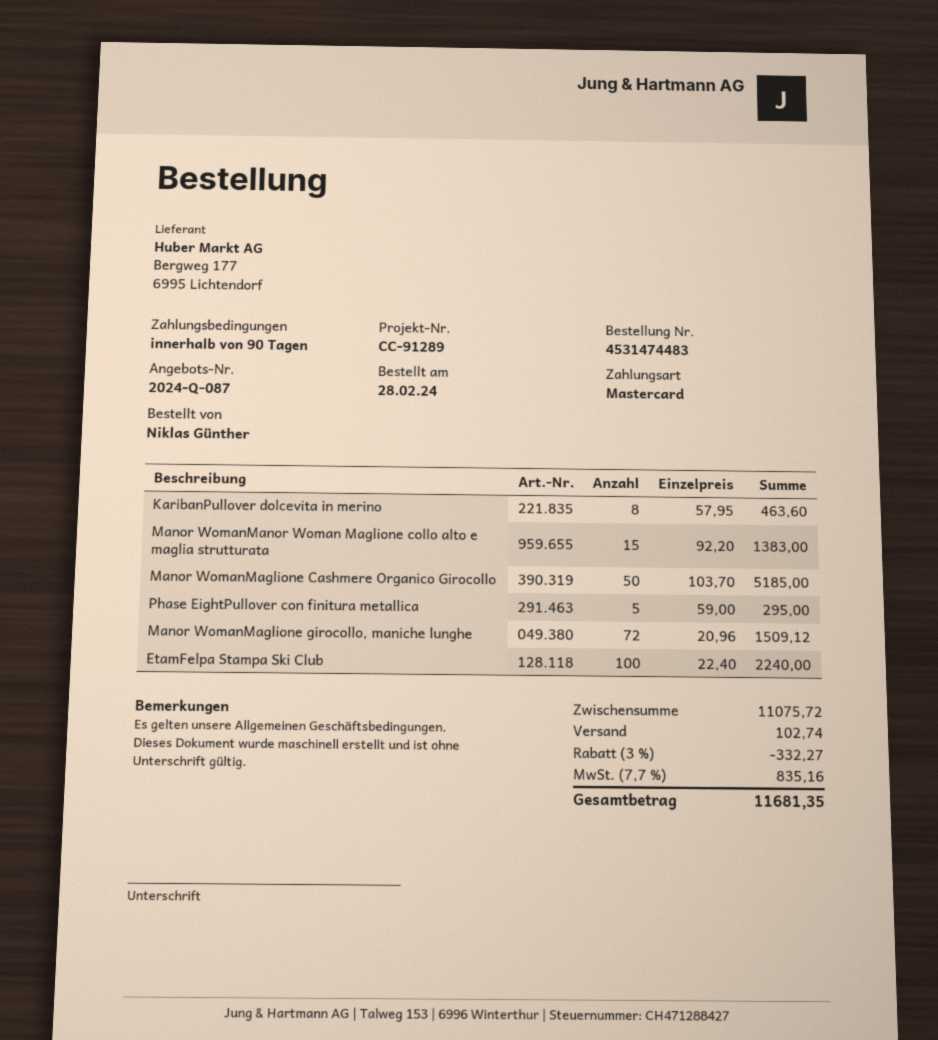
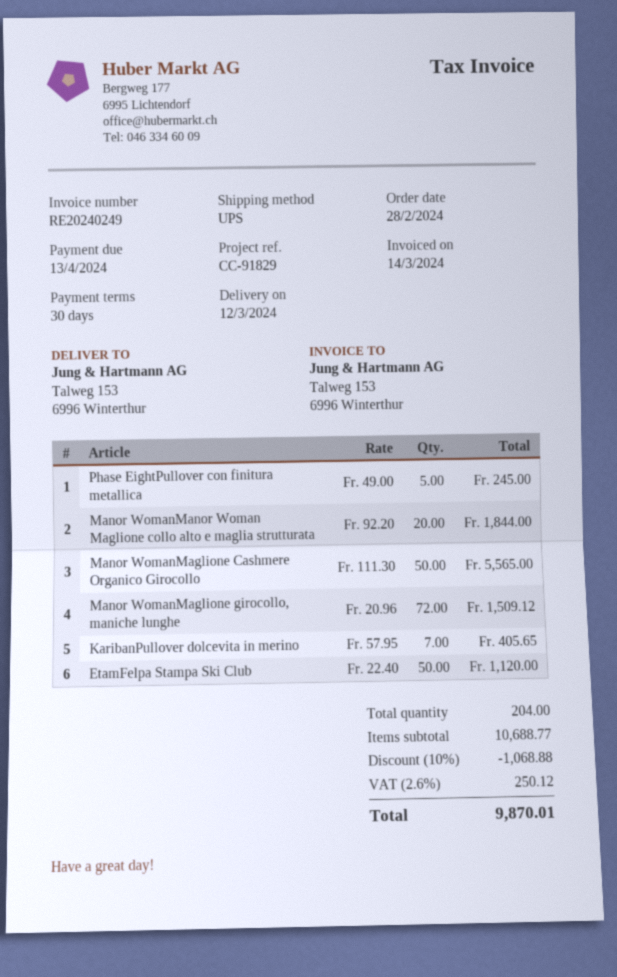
payment terms: 90 days -> 30 days
reference: CC-91289 -> CC-91829
KaribanPullover dolcevita in merino: 8 x 57.95 = 463.60 -> 7 x 57.95 = 405.65
Manor WomanManor Woman Maglione collo alto e maglia strutturata: 15 x 92.20 = 1383.00 -> 20 x 92.20 = 1844.00
Manor WomanMaglione Cashmere Organico Girocollo: 50 x 103.70 = 5185.00 -> 50 x 111.30 = 5565.00
Phase EightPullover con finitura metallica: 5 x 59.00 = 295.00 -> 5 x 49.00 = 245.00
EtamFelpa Stampa Ski Club: 100 x 22.40 = 2240.00 -> 50 x 22.40 = 1120.00
subtotal: 11075.72 -> 10688.77
discount: 3% = 332.27 -> 10% = 1068.88
shipping: 102.74 -> none
tax: 7.7% = 835.16 -> 2.6% = 250.12
total: 11681.35 -> 9870.01

